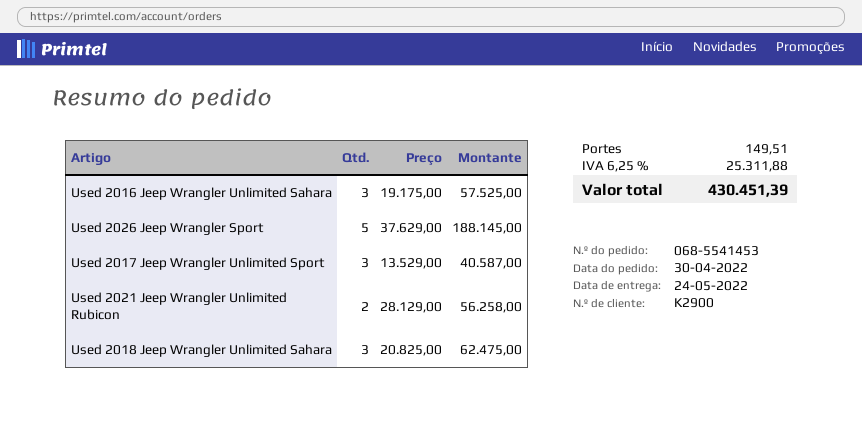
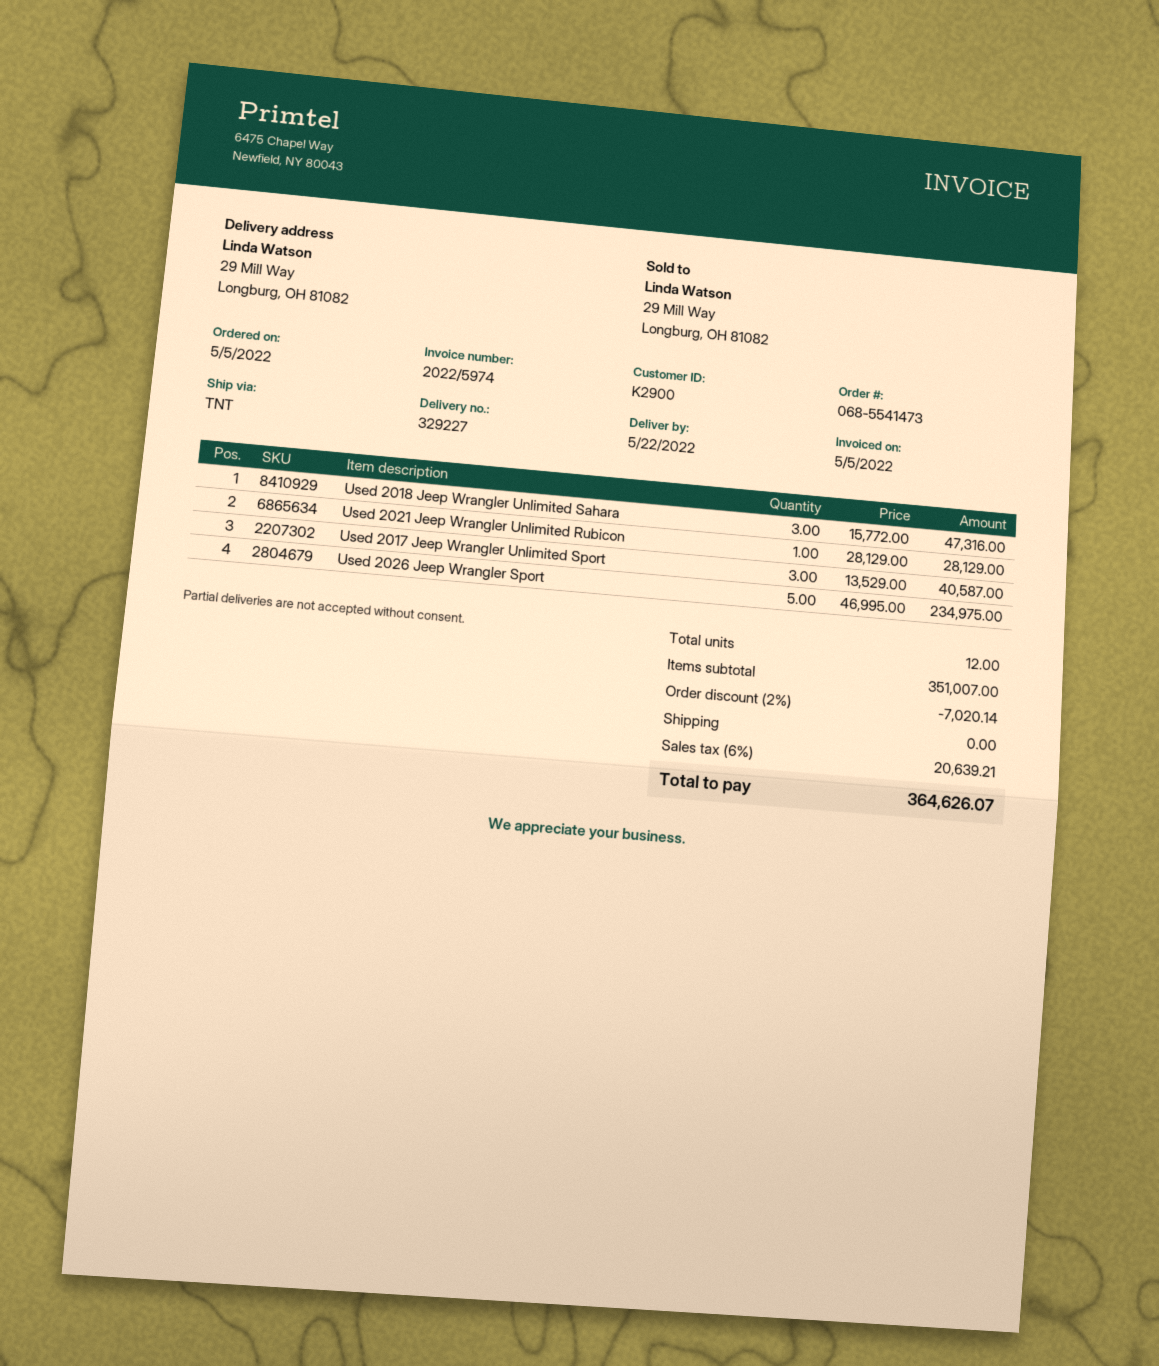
order number: 068-5541453 -> 068-5541473
order date: 2022-04-30 -> 2022-05-05
delivery date: 2022-05-24 -> 2022-05-22
Used 2016 Jeep Wrangler Unlimited Sahara: 3 x 19175.00 = 57525.00 -> none
Used 2026 Jeep Wrangler Sport: 5 x 37629.00 = 188145.00 -> 5 x 46995.00 = 234975.00
Used 2021 Jeep Wrangler Unlimited Rubicon: 2 x 28129.00 = 56258.00 -> 1 x 28129.00 = 28129.00
Used 2018 Jeep Wrangler Unlimited Sahara: 3 x 20825.00 = 62475.00 -> 3 x 15772.00 = 47316.00
discount: none -> 2% = 7020.14
shipping: 149.51 -> 0.00
tax: 6.25% = 25311.88 -> 6% = 20639.21
total: 430451.39 -> 364626.07

